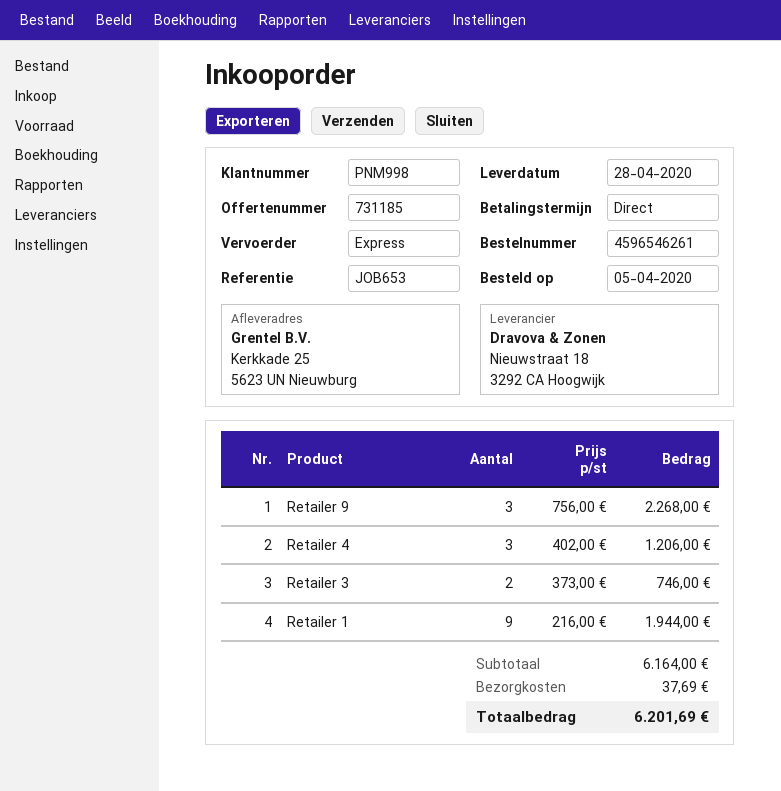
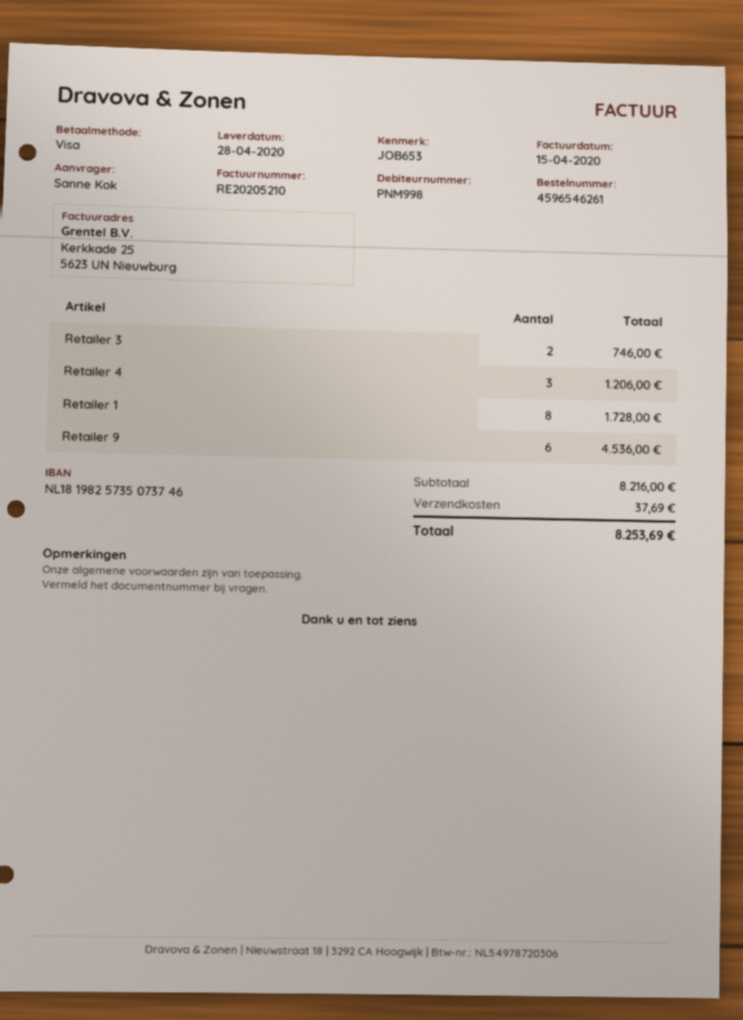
Retailer 9: 3 for 2268.00 -> 6 for 4536.00
Retailer 1: 9 for 1944.00 -> 8 for 1728.00
subtotal: 6164.00 -> 8216.00
total: 6201.69 -> 8253.69

